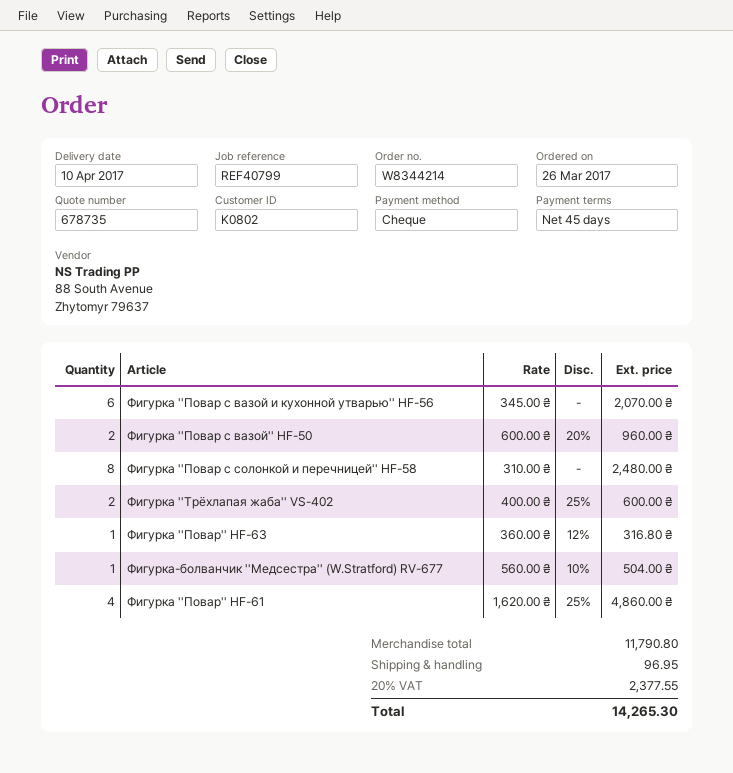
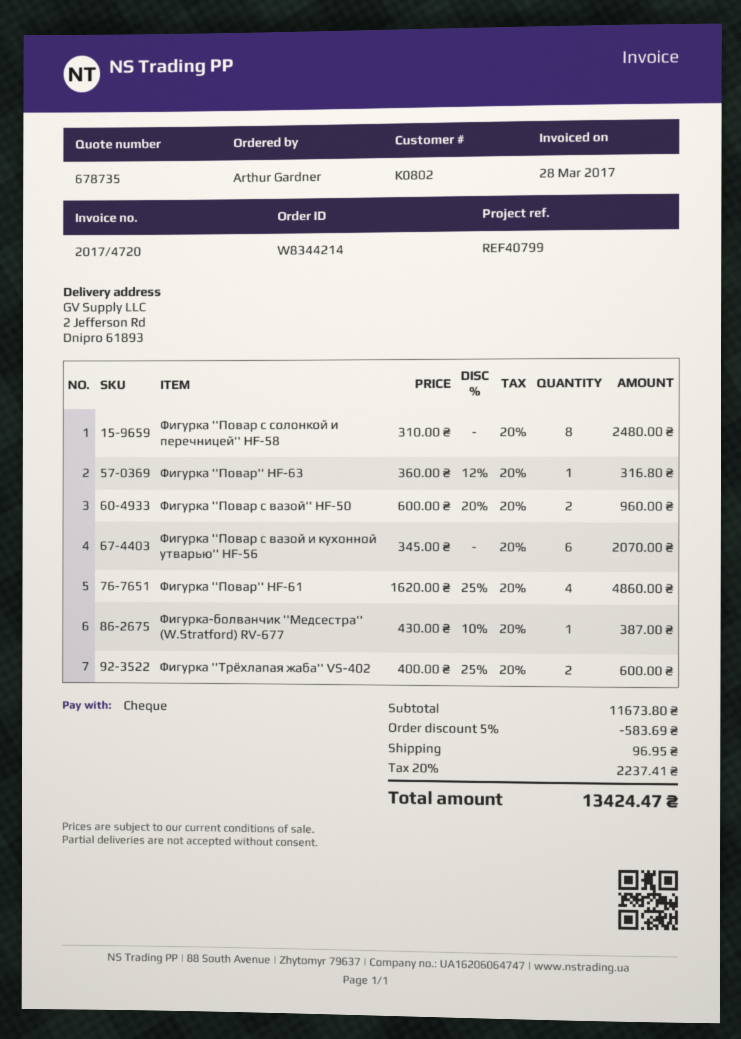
Фигурка-болванчик ''Медсестра'' (W.Stratford) RV-677: 1 x 560.00 - 10% = 504.00 -> 1 x 430.00 - 10% = 387.00
subtotal: 11790.80 -> 11673.80
discount: none -> 5% = 583.69
tax: 20% = 2377.55 -> 20% = 2237.41
total: 14265.30 -> 13424.47

